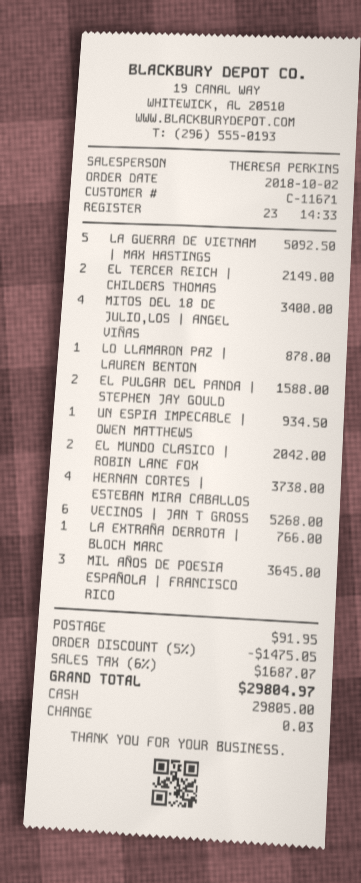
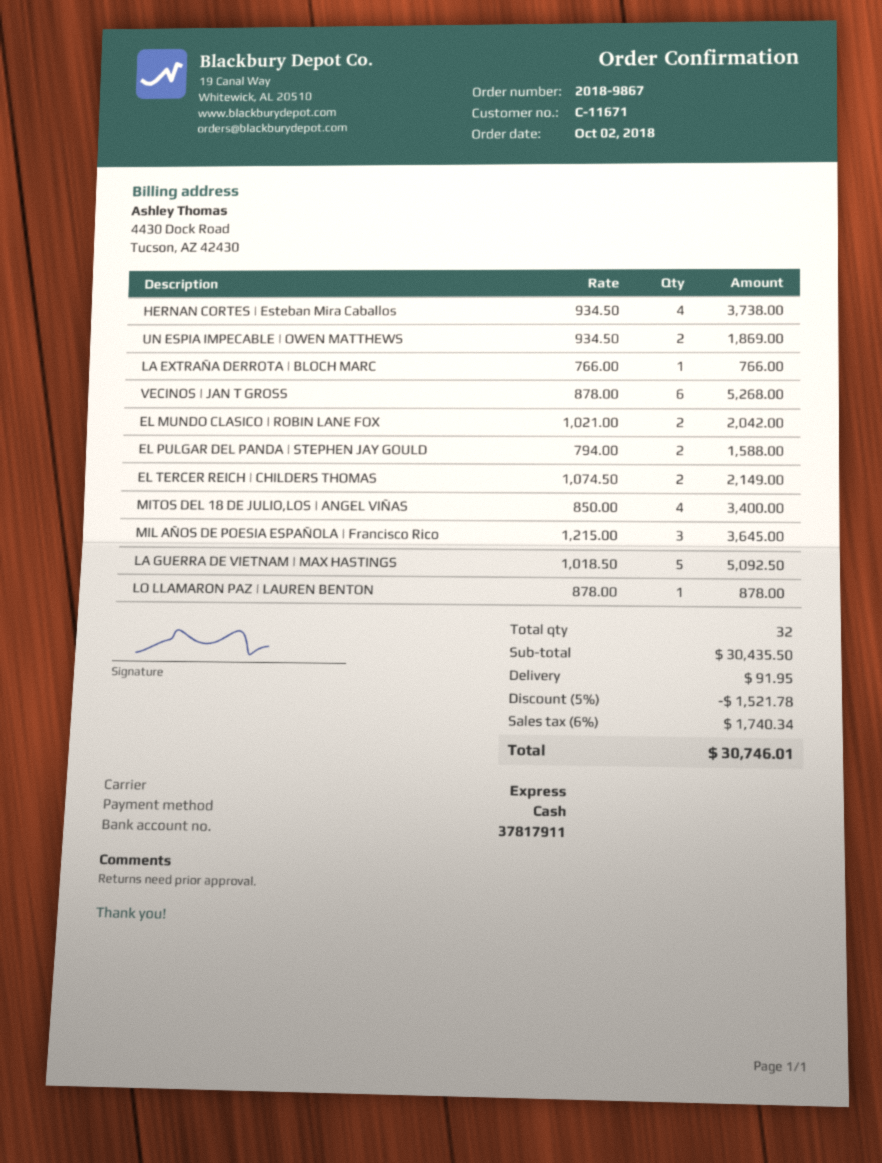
UN ESPIA IMPECABLE | OWEN MATTHEWS: 1 for 934.50 -> 2 for 1869.00
discount: 5% = 1475.05 -> 5% = 1521.78
tax: 6% = 1687.07 -> 6% = 1740.34
total: 29804.97 -> 30746.01

